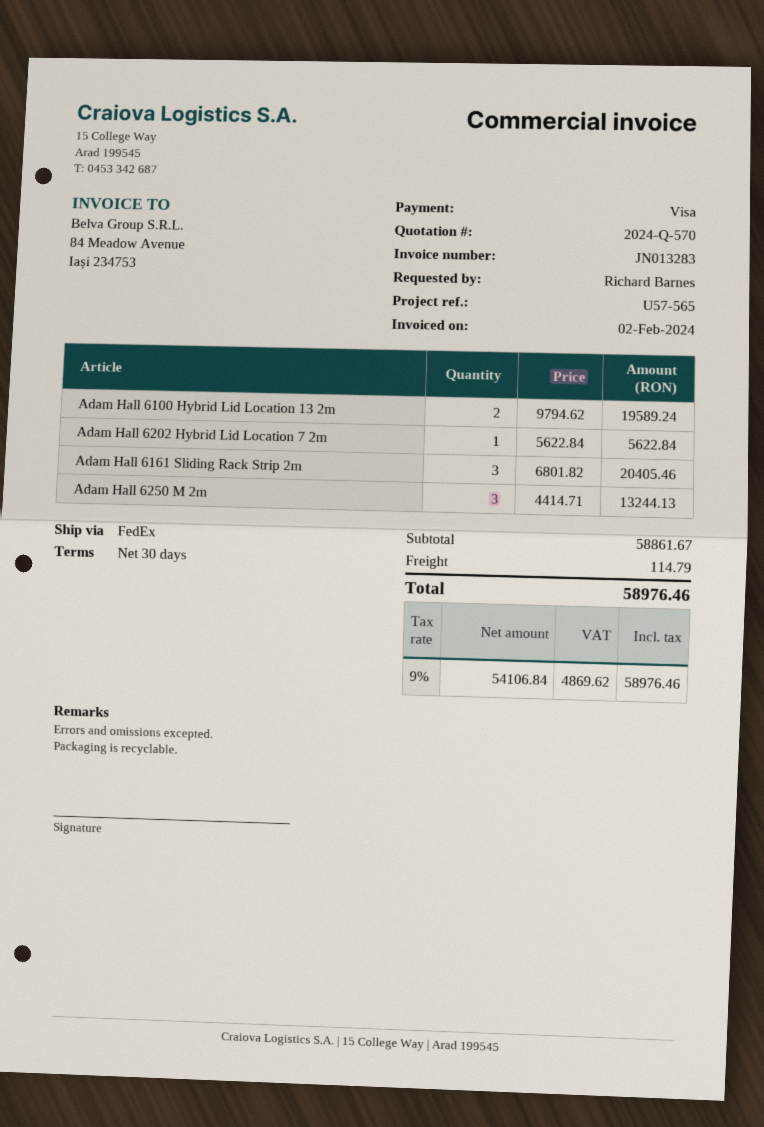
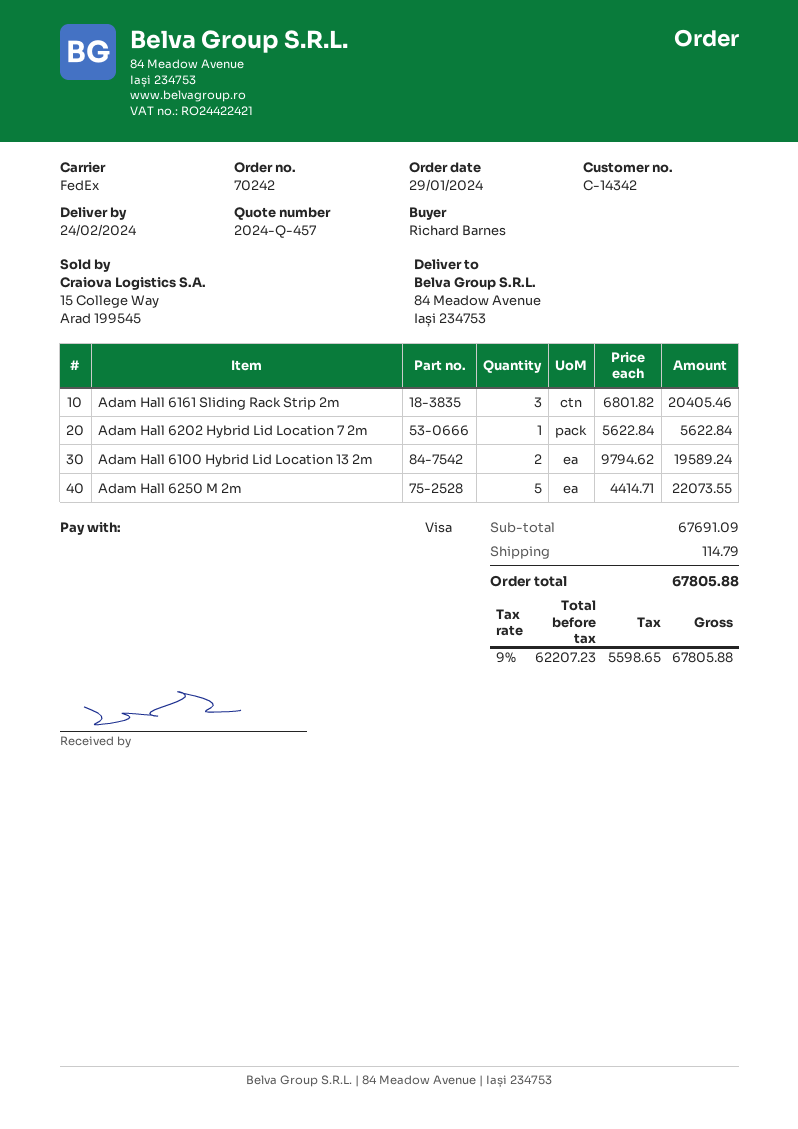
quote number: 2024-Q-570 -> 2024-Q-457
Adam Hall 6250 M 2m: 3 x 4414.71 = 13244.13 -> 5 x 4414.71 = 22073.55
subtotal: 58861.67 -> 67691.09
net: 54106.84 -> 62207.23
tax: 9% = 4869.62 -> 9% = 5598.65
total: 58976.46 -> 67805.88

